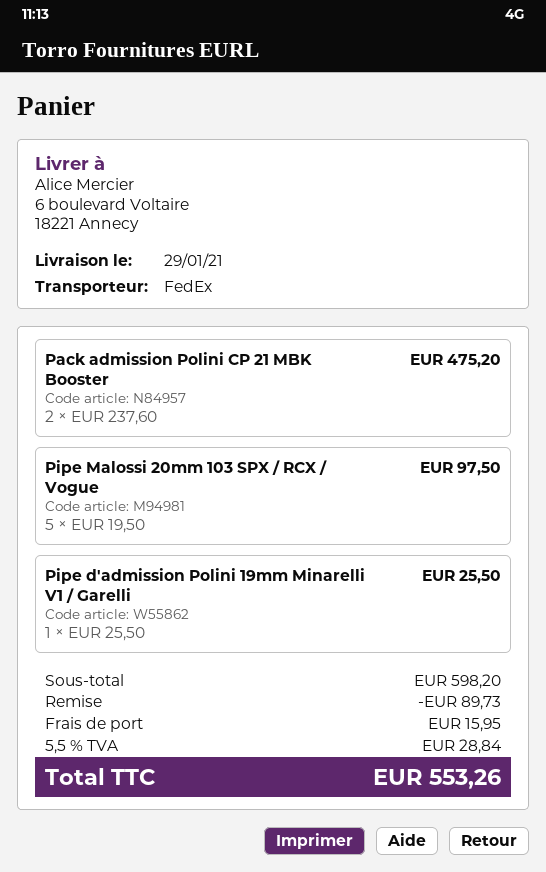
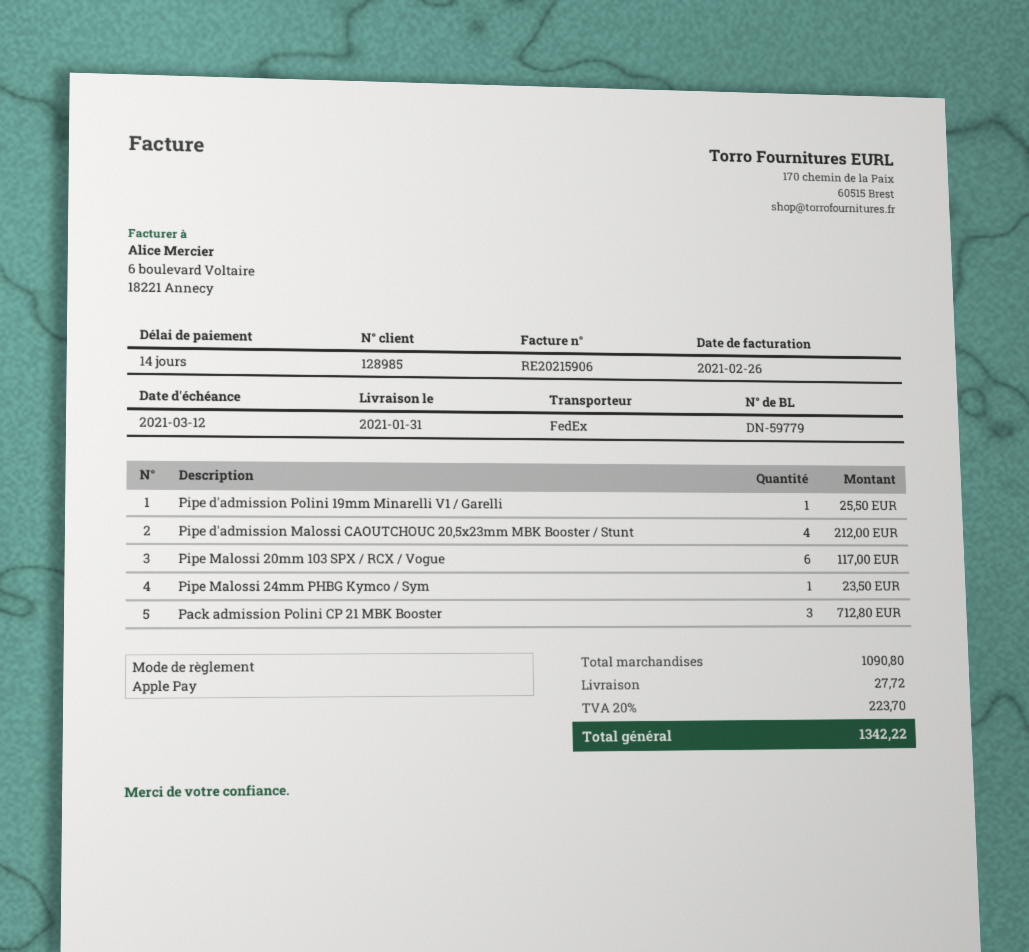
delivery date: 2021-01-29 -> 2021-01-31
Pack admission Polini CP 21 MBK Booster: 2 for 475.20 -> 3 for 712.80
Pipe Malossi 20mm 103 SPX / RCX / Vogue: 5 for 97.50 -> 6 for 117.00
Pipe d'admission Malossi CAOUTCHOUC 20,5x23mm MBK Booster / Stunt: none -> 4 for 212.00
Pipe Malossi 24mm PHBG Kymco / Sym: none -> 1 for 23.50
subtotal: 598.20 -> 1090.80
discount: 89.73 -> none
shipping: 15.95 -> 27.72
tax: 5.5% = 28.84 -> 20% = 223.70
total: 553.26 -> 1342.22

